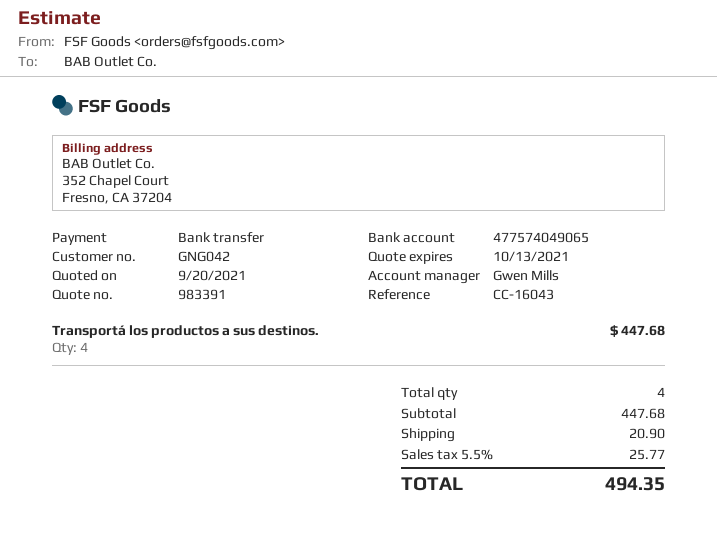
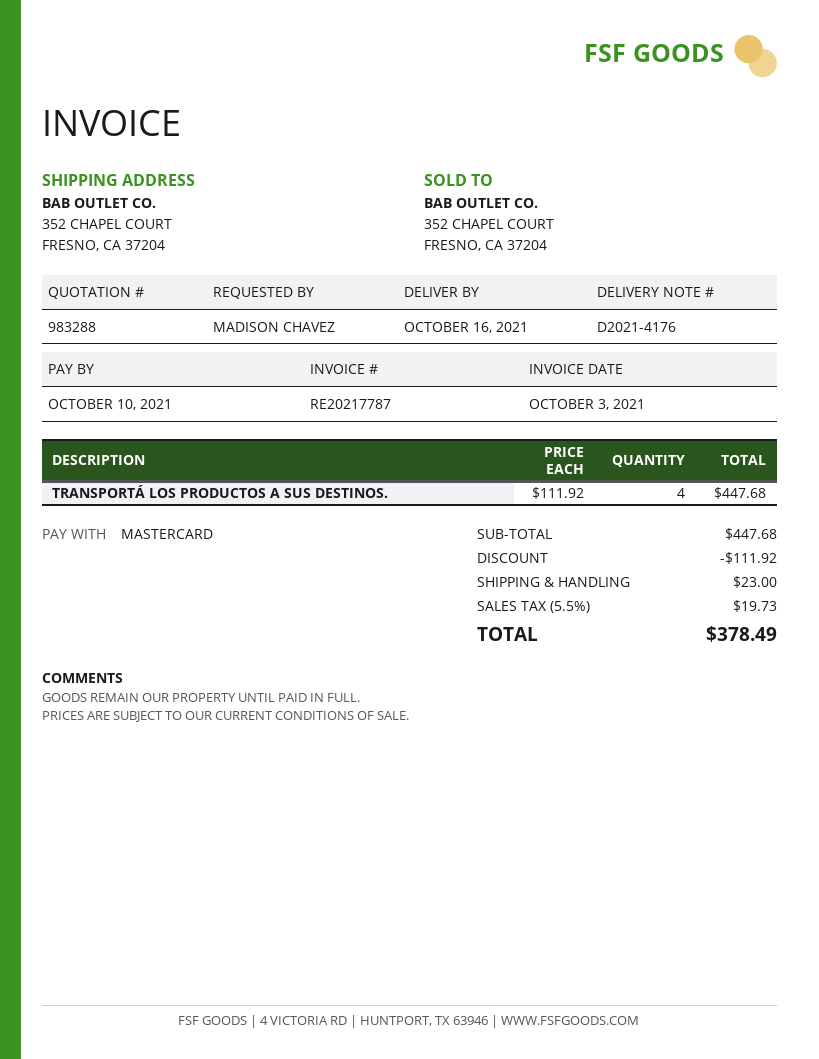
quote number: 983391 -> 983288
payment method: bank transfer -> Mastercard
discount: none -> 111.92
shipping: 20.90 -> 23.00
tax: 5.5% = 25.77 -> 5.5% = 19.73
total: 494.35 -> 378.49

